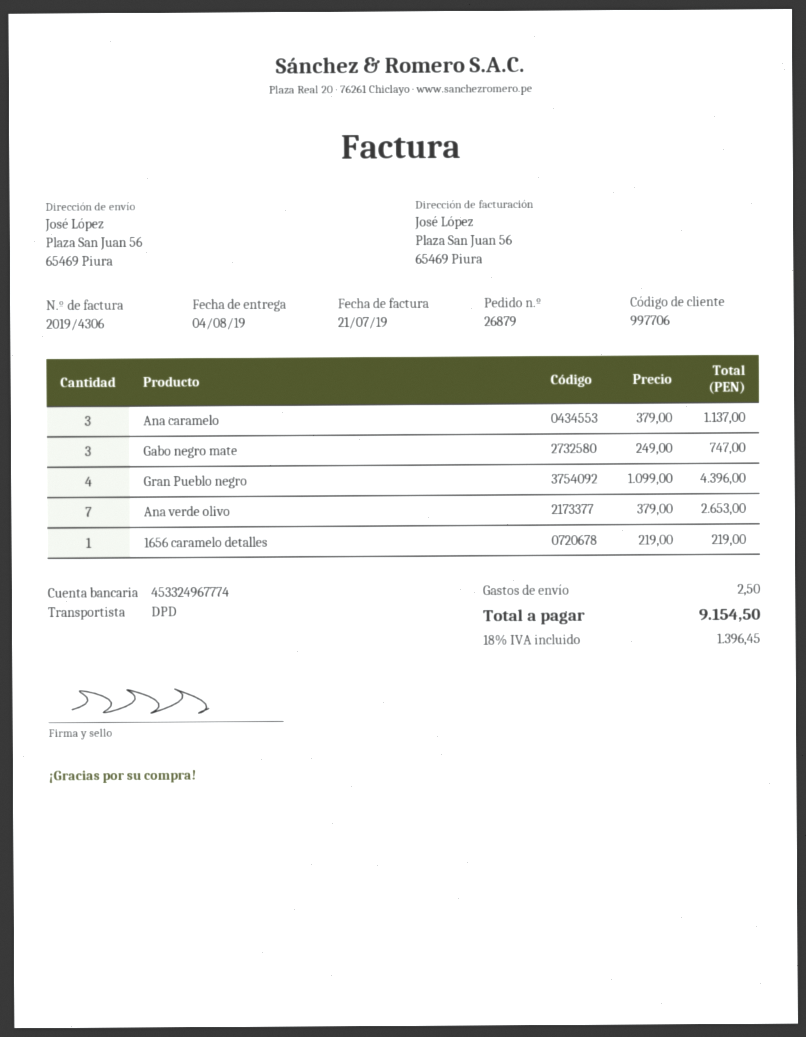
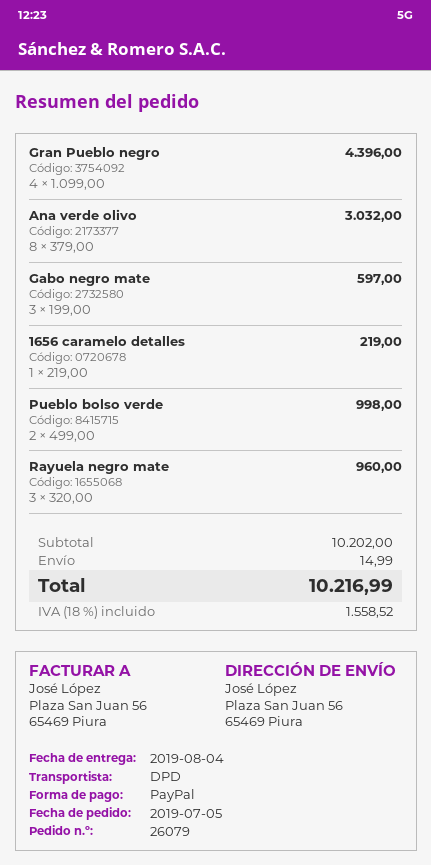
order number: 26879 -> 26079
Ana caramelo: 3 x 379.00 = 1137.00 -> none
Gabo negro mate: 3 x 249.00 = 747.00 -> 3 x 199.00 = 597.00
Ana verde olivo: 7 x 379.00 = 2653.00 -> 8 x 379.00 = 3032.00
Pueblo bolso verde: none -> 2 x 499.00 = 998.00
Rayuela negro mate: none -> 3 x 320.00 = 960.00
shipping: 2.50 -> 14.99
tax: 18% = 1396.45 -> 18% = 1558.52
total: 9154.50 -> 10216.99

